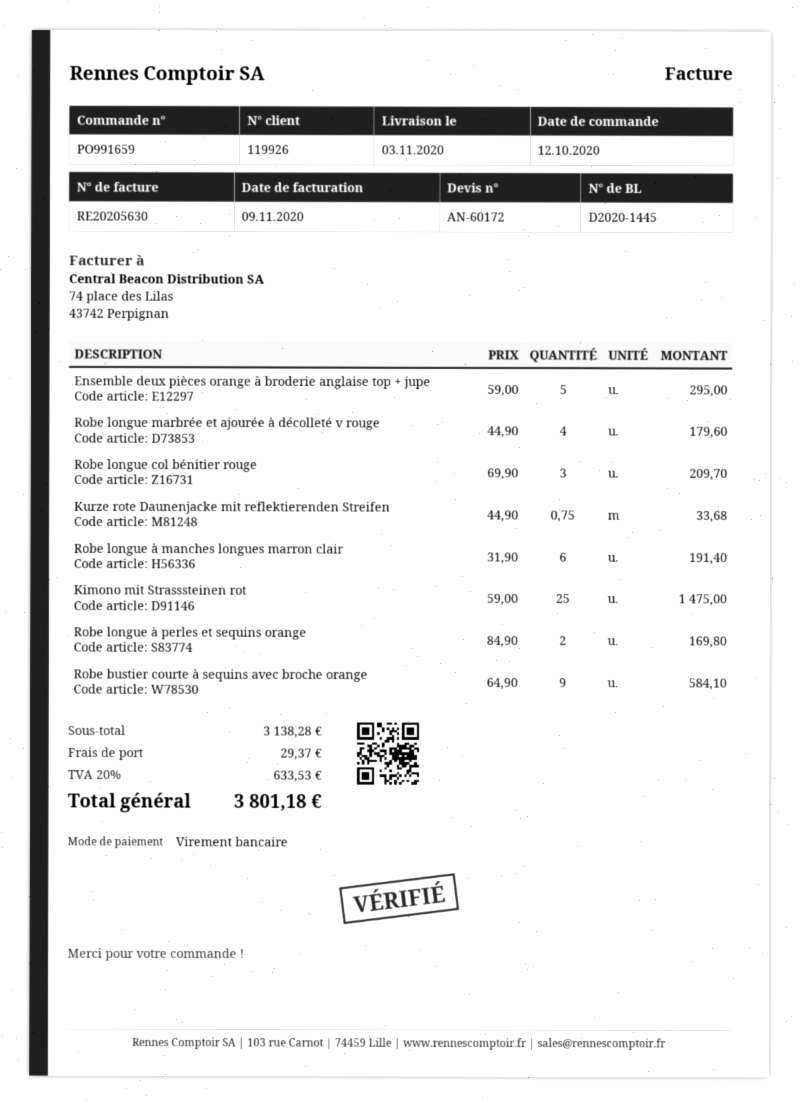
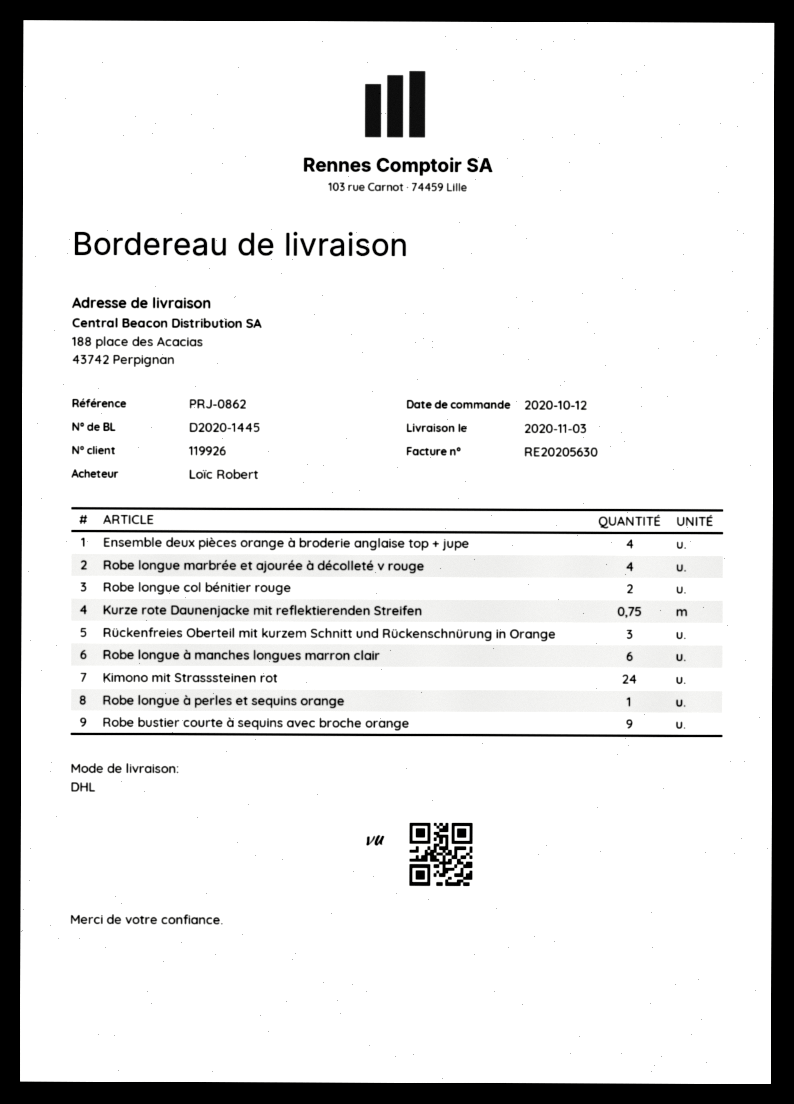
Ensemble deux pièces orange à broderie anglaise top + jupe: 5 -> 4
Robe longue col bénitier rouge: 3 -> 2
Kimono mit Strasssteinen rot: 25 -> 24
Robe longue à perles et sequins orange: 2 -> 1
Rückenfreies Oberteil mit kurzem Schnitt und Rückenschnürung in Orange: none -> 3

